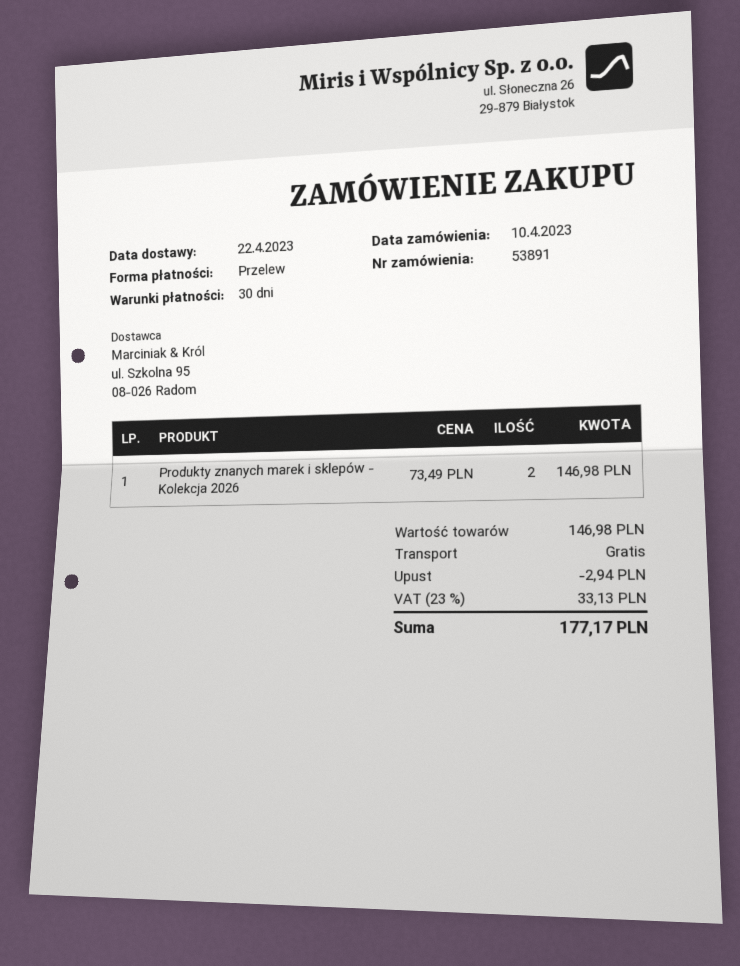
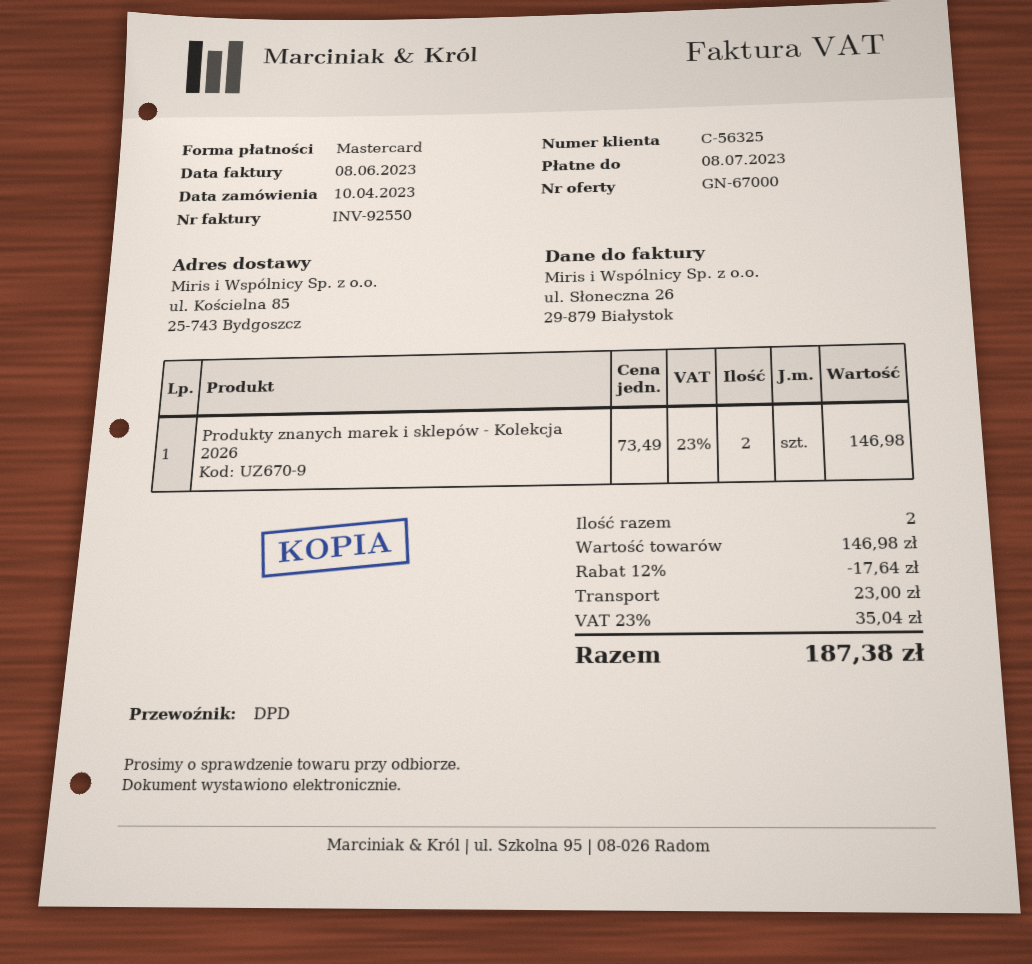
payment method: bank transfer -> Mastercard
discount: 2.94 -> 17.64
shipping: 0.00 -> 23.00
tax: 23% = 33.13 -> 23% = 35.04
total: 177.17 -> 187.38

